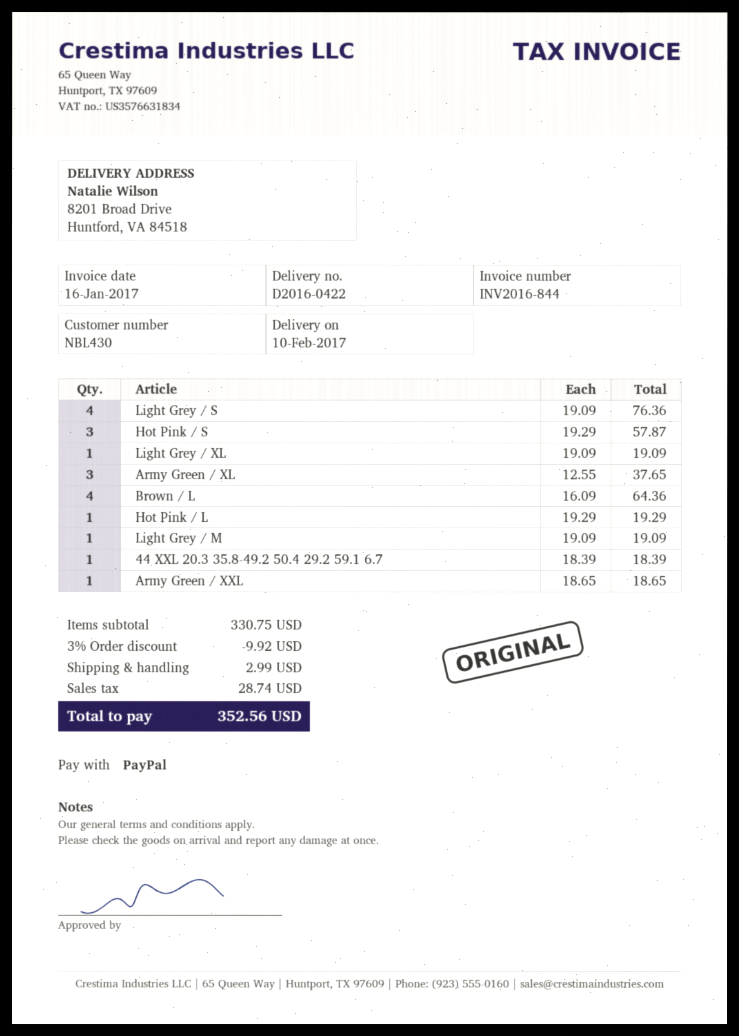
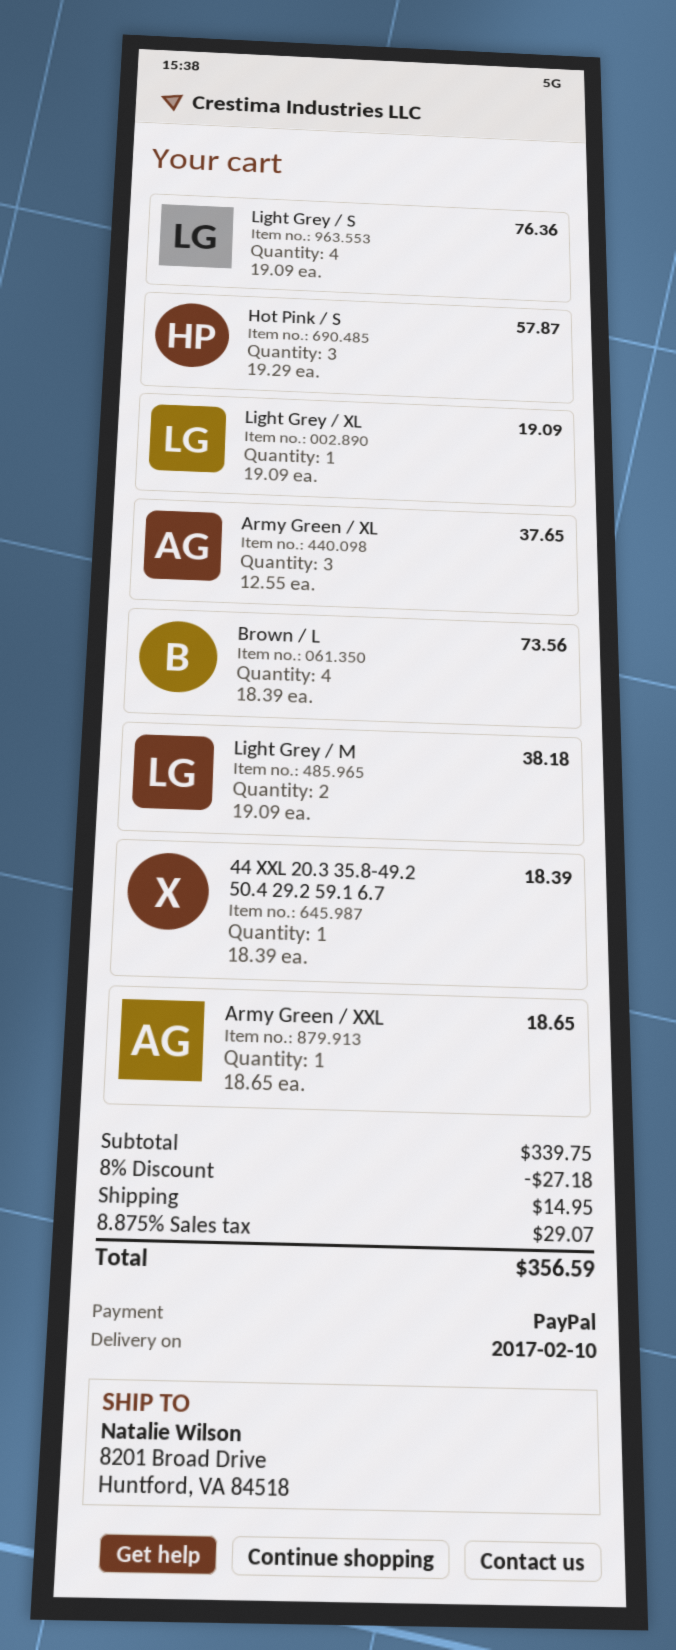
Brown / L: 4 x 16.09 = 64.36 -> 4 x 18.39 = 73.56
Hot Pink / L: 1 x 19.29 = 19.29 -> none
Light Grey / M: 1 x 19.09 = 19.09 -> 2 x 19.09 = 38.18
subtotal: 330.75 -> 339.75
discount: 3% = 9.92 -> 8% = 27.18
shipping: 2.99 -> 14.95
tax: 28.74 -> 29.07
total: 352.56 -> 356.59

